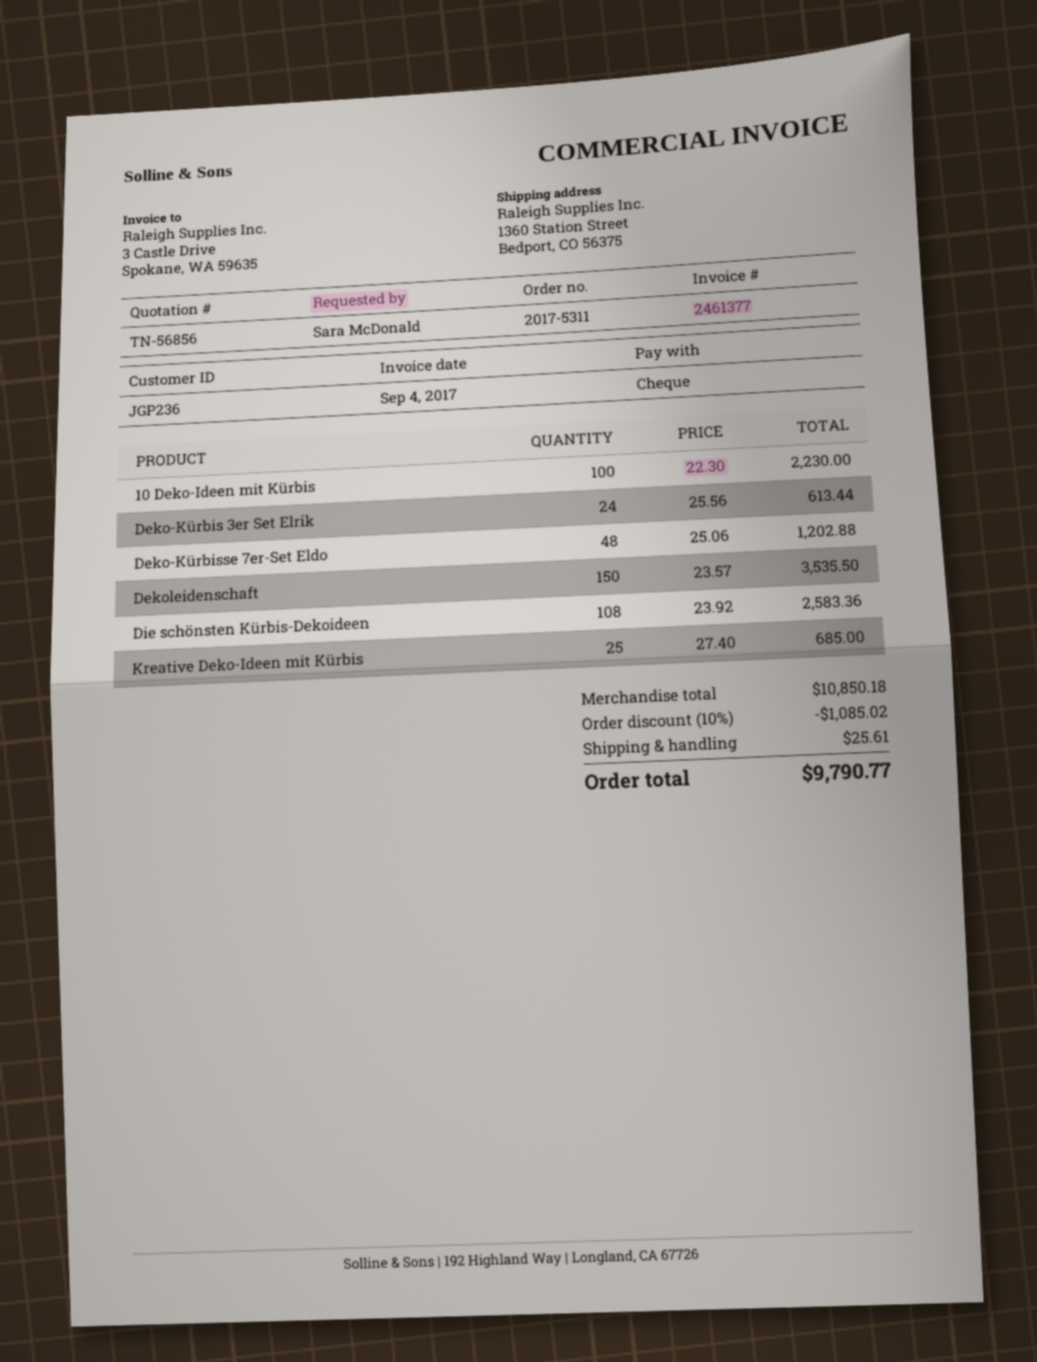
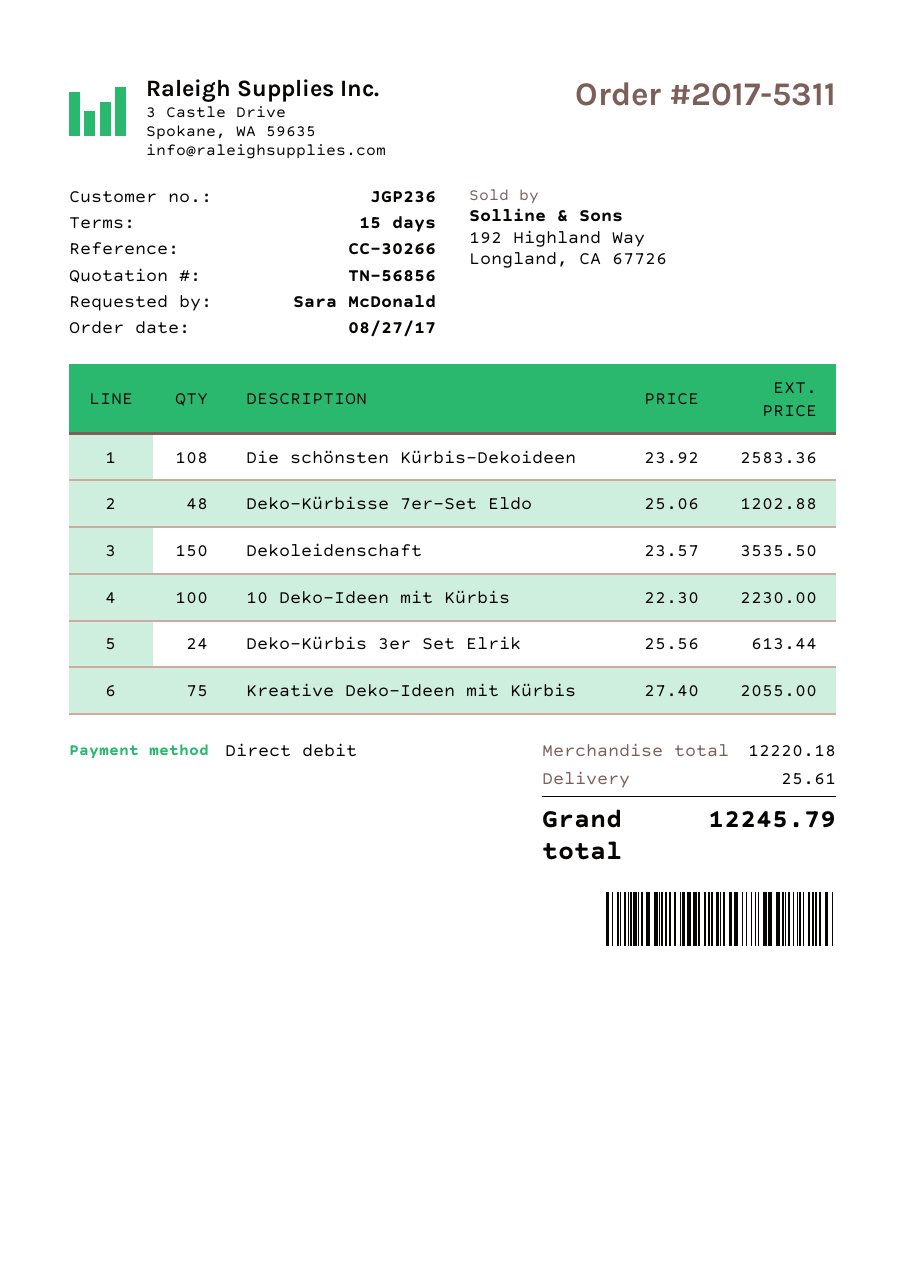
payment method: cheque -> direct debit
Kreative Deko-Ideen mit Kürbis: 25 x 27.40 = 685.00 -> 75 x 27.40 = 2055.00
subtotal: 10850.18 -> 12220.18
discount: 10% = 1085.02 -> none
total: 9790.77 -> 12245.79

